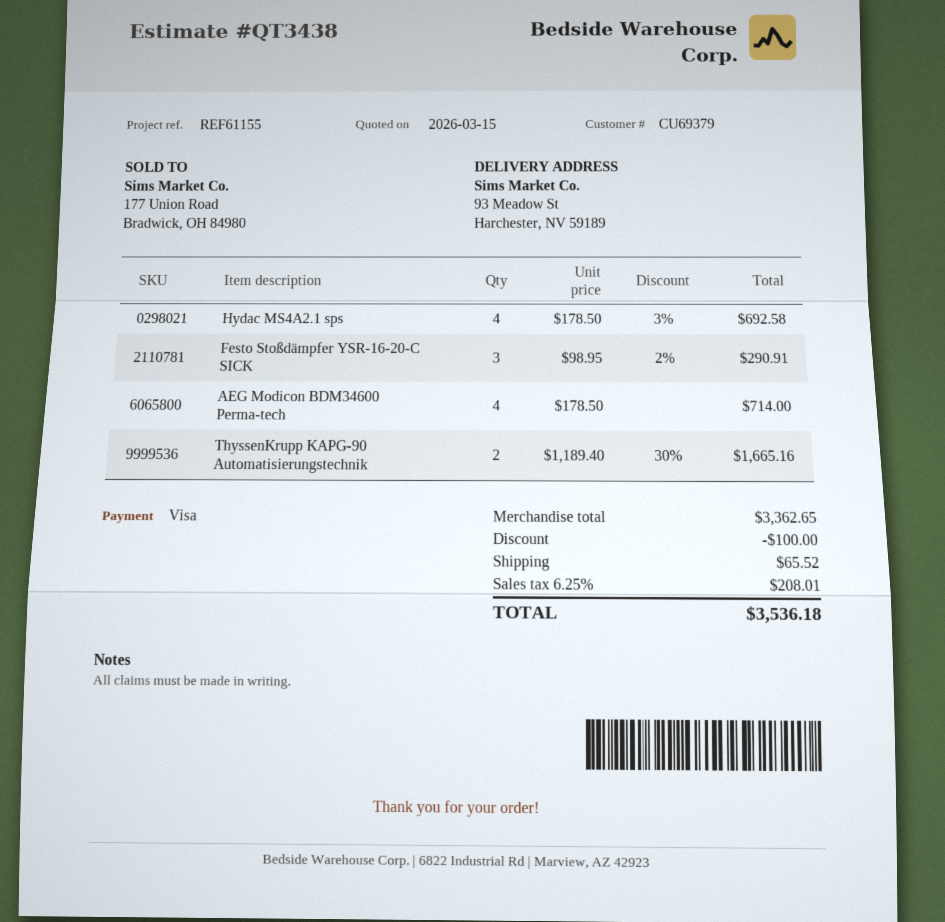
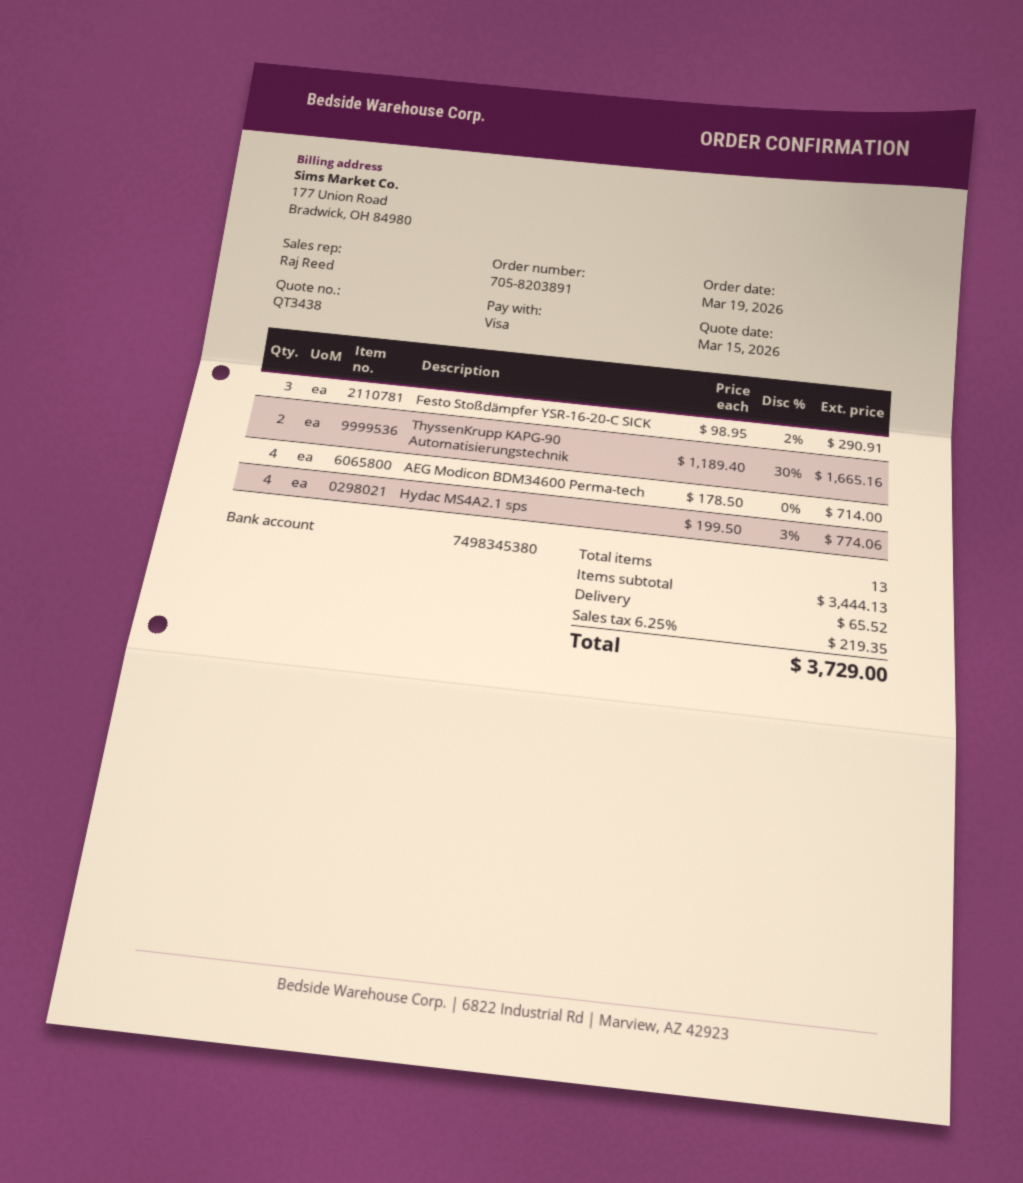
Hydac MS4A2.1 sps: 4 x 178.50 - 3% = 692.58 -> 4 x 199.50 - 3% = 774.06
subtotal: 3362.65 -> 3444.13
discount: 100.00 -> none
tax: 6.25% = 208.01 -> 6.25% = 219.35
total: 3536.18 -> 3729.00

